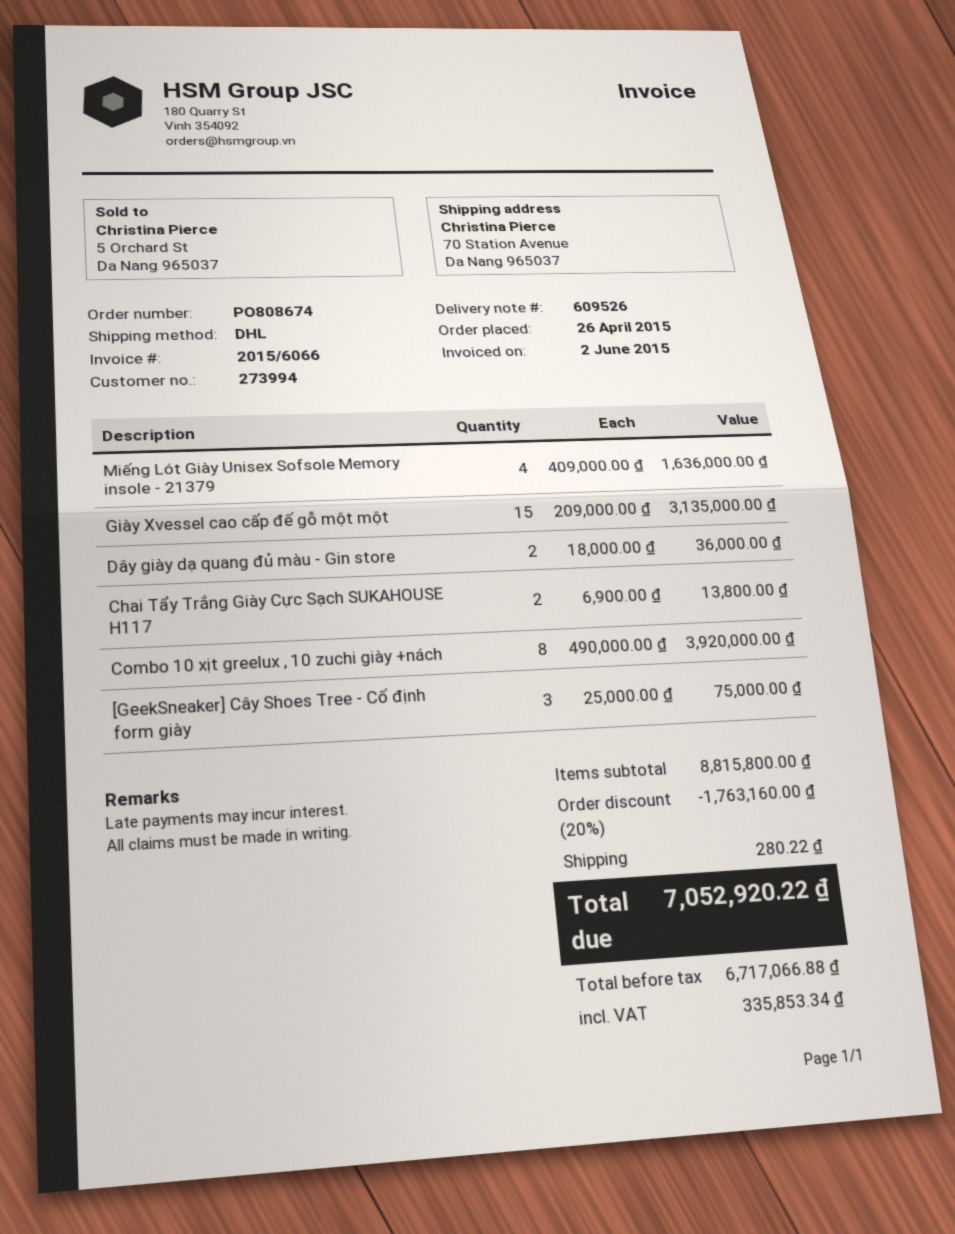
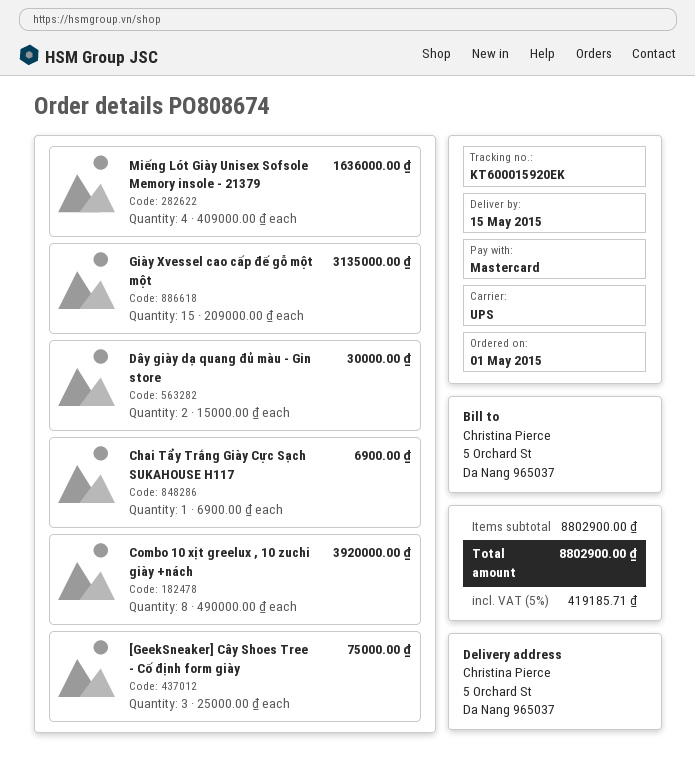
order date: 2015-04-26 -> 2015-05-01
shipping method: DHL -> UPS
ship to: 70 Station Avenue, Da Nang 965037 -> 5 Orchard St, Da Nang 965037
Dây giày dạ quang đủ màu - Gin store: 2 x 18000.00 = 36000.00 -> 2 x 15000.00 = 30000.00
Chai Tẩy Trắng Giày Cực Sạch SUKAHOUSE H117: 2 x 6900.00 = 13800.00 -> 1 x 6900.00 = 6900.00
subtotal: 8815800.00 -> 8802900.00
discount: 20% = 1763160.00 -> none
shipping: 280.22 -> none
tax: 335853.34 -> 419185.71
total: 7052920.22 -> 8802900.00

